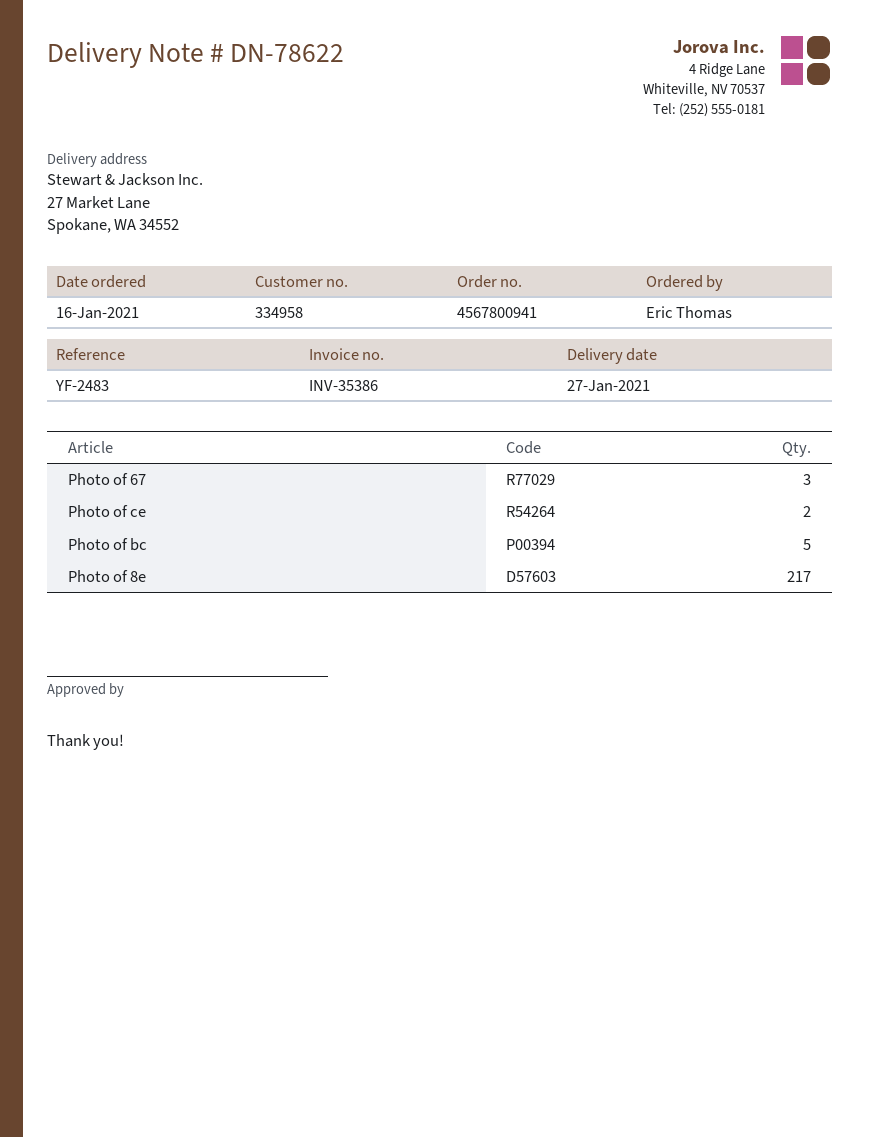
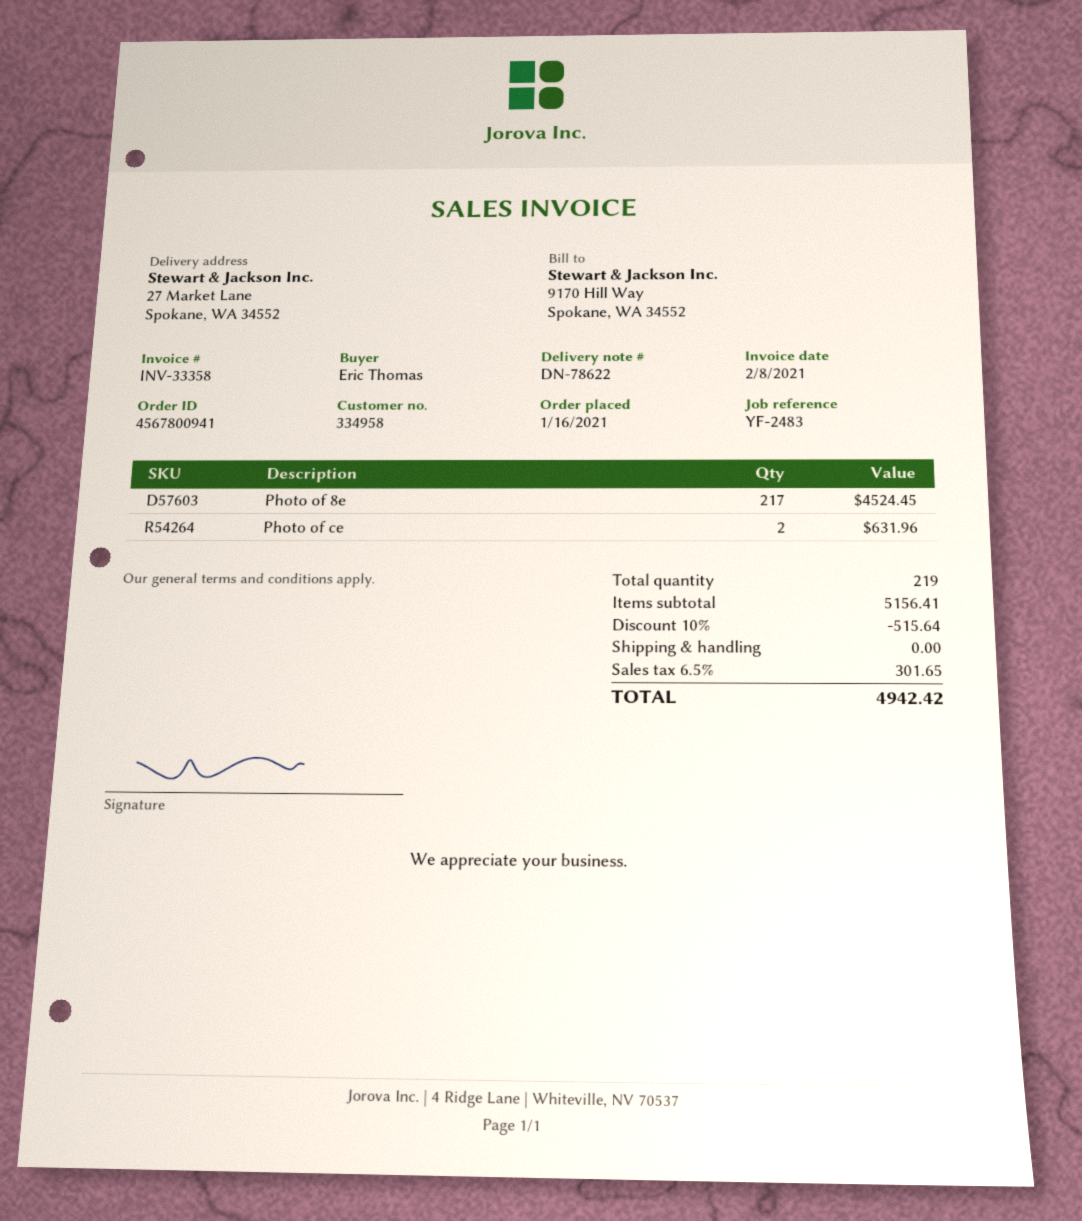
invoice number: INV-35386 -> INV-33358
Photo of 67: 3 -> none
Photo of bc: 5 -> none

